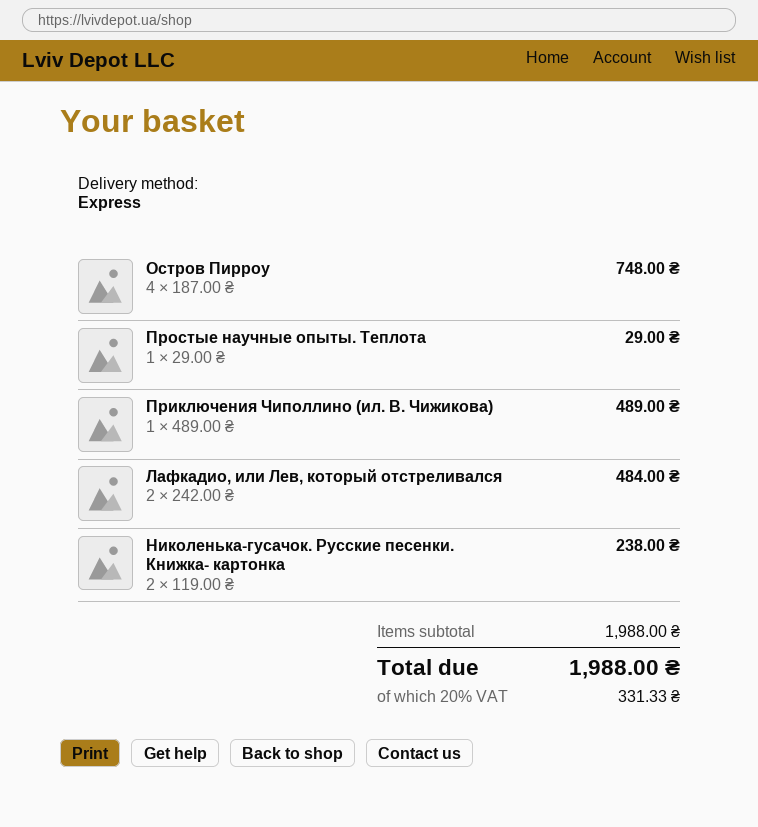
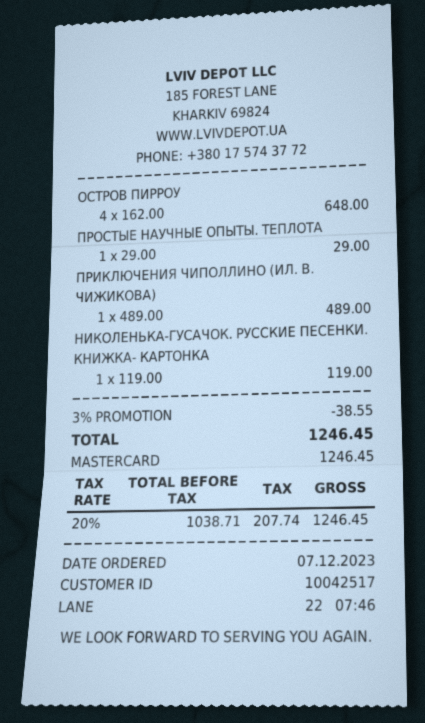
Остров Пирроу: 4 x 187.00 = 748.00 -> 4 x 162.00 = 648.00
Лафкадио, или Лев, который отстреливался: 2 x 242.00 = 484.00 -> none
Николенька-гусачок. Русские песенки. Книжка- картонка: 2 x 119.00 = 238.00 -> 1 x 119.00 = 119.00
discount: none -> 3% = 38.55
tax: 20% = 331.33 -> 20% = 207.74
total: 1988.00 -> 1246.45

